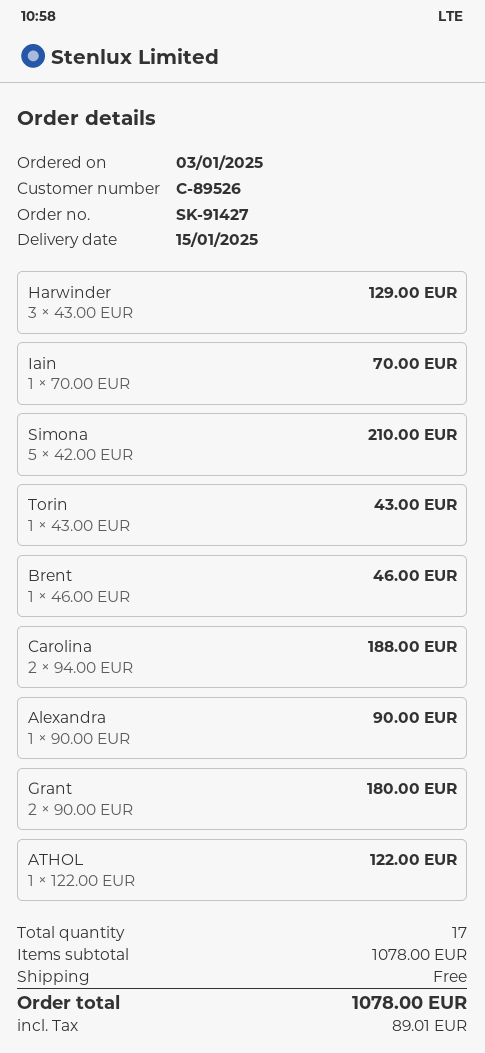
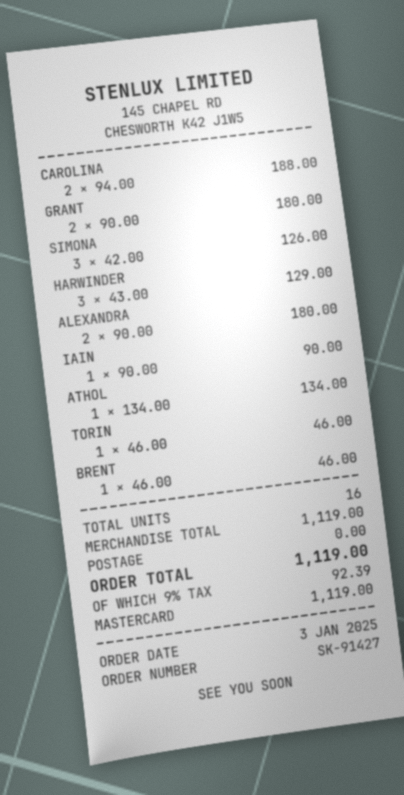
Iain: 1 x 70.00 = 70.00 -> 1 x 90.00 = 90.00
Simona: 5 x 42.00 = 210.00 -> 3 x 42.00 = 126.00
Torin: 1 x 43.00 = 43.00 -> 1 x 46.00 = 46.00
Alexandra: 1 x 90.00 = 90.00 -> 2 x 90.00 = 180.00
ATHOL: 1 x 122.00 = 122.00 -> 1 x 134.00 = 134.00
total quantity: 17 -> 16
subtotal: 1078.00 -> 1119.00
tax: 89.01 -> 92.39
total: 1078.00 -> 1119.00

